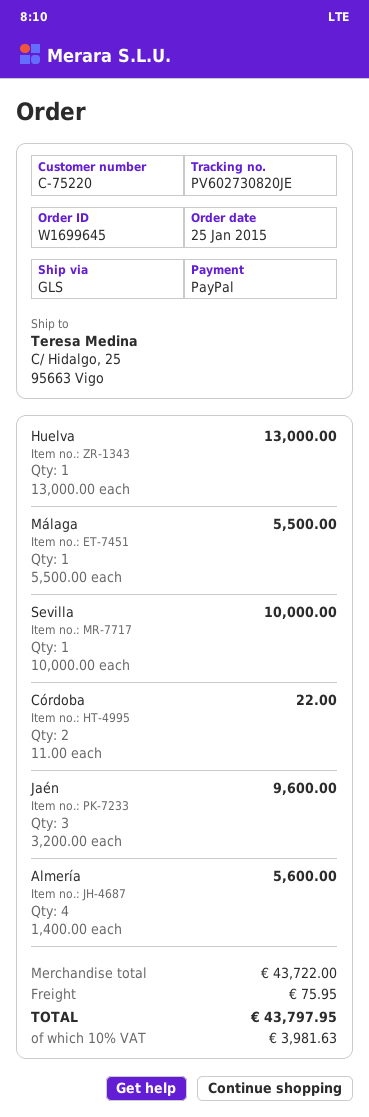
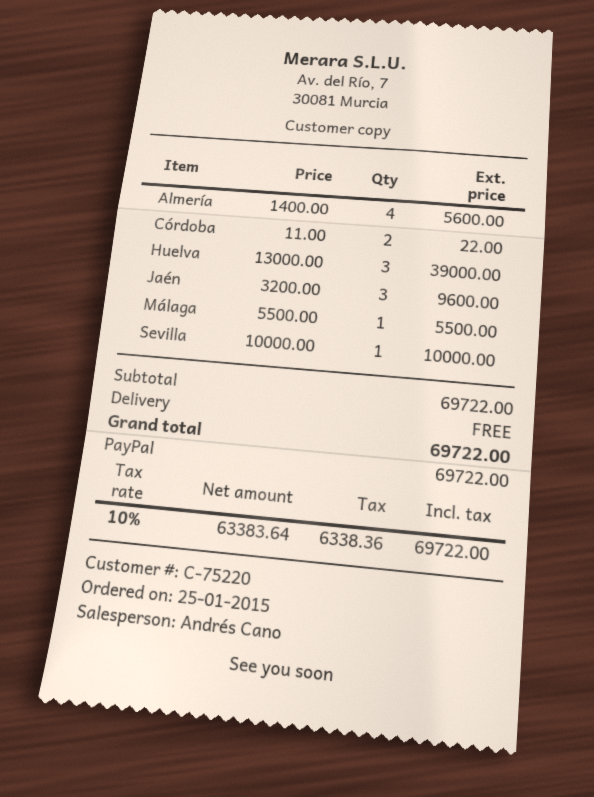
Huelva: 1 x 13000.00 = 13000.00 -> 3 x 13000.00 = 39000.00
subtotal: 43722.00 -> 69722.00
shipping: 75.95 -> 0.00
tax: 10% = 3981.63 -> 10% = 6338.36
total: 43797.95 -> 69722.00

